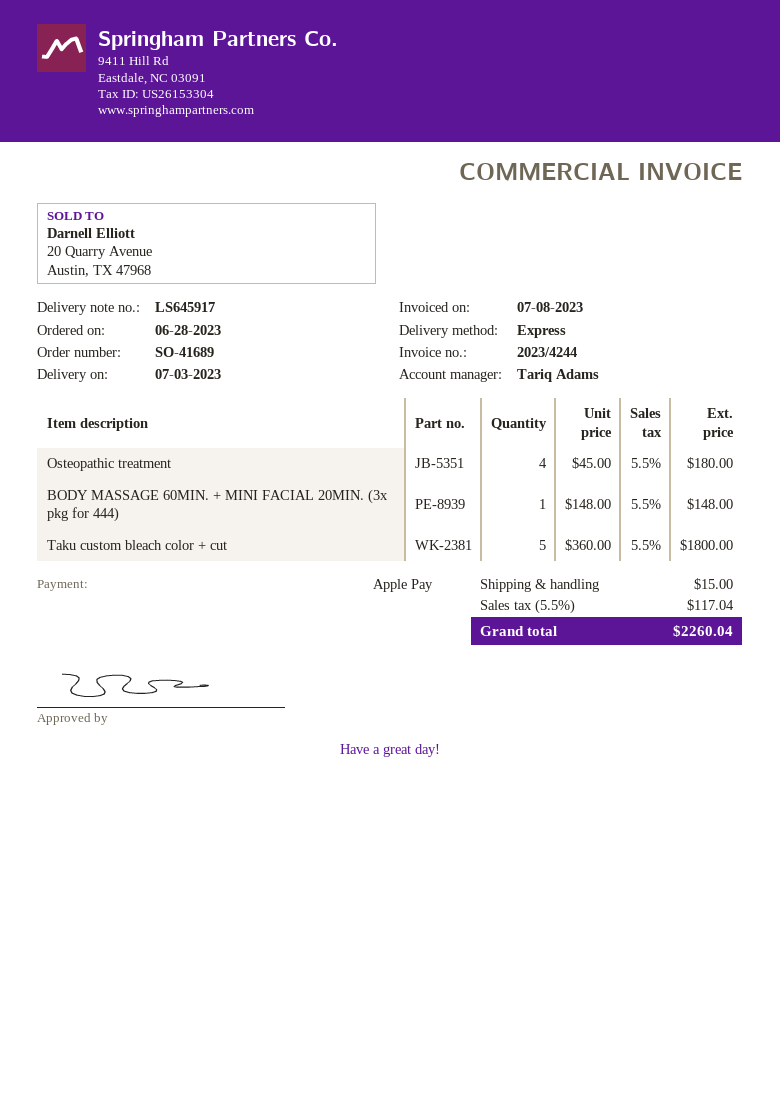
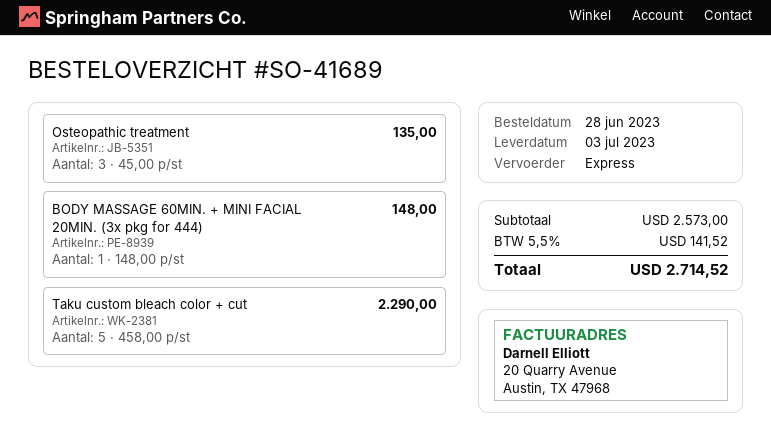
Osteopathic treatment: 4 x 45.00 = 180.00 -> 3 x 45.00 = 135.00
Taku custom bleach color + cut: 5 x 360.00 = 1800.00 -> 5 x 458.00 = 2290.00
shipping: 15.00 -> none
tax: 5.5% = 117.04 -> 5.5% = 141.52
total: 2260.04 -> 2714.52

